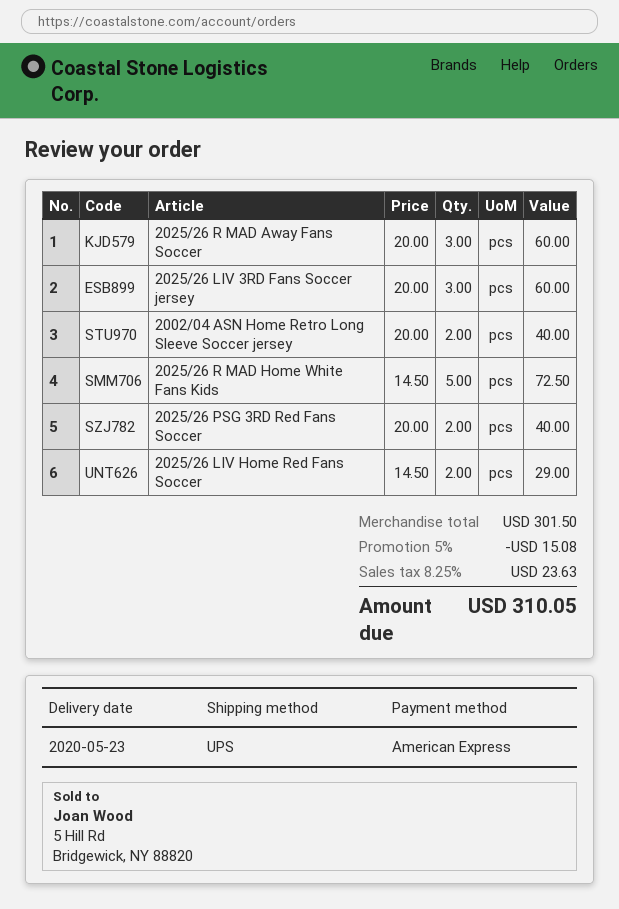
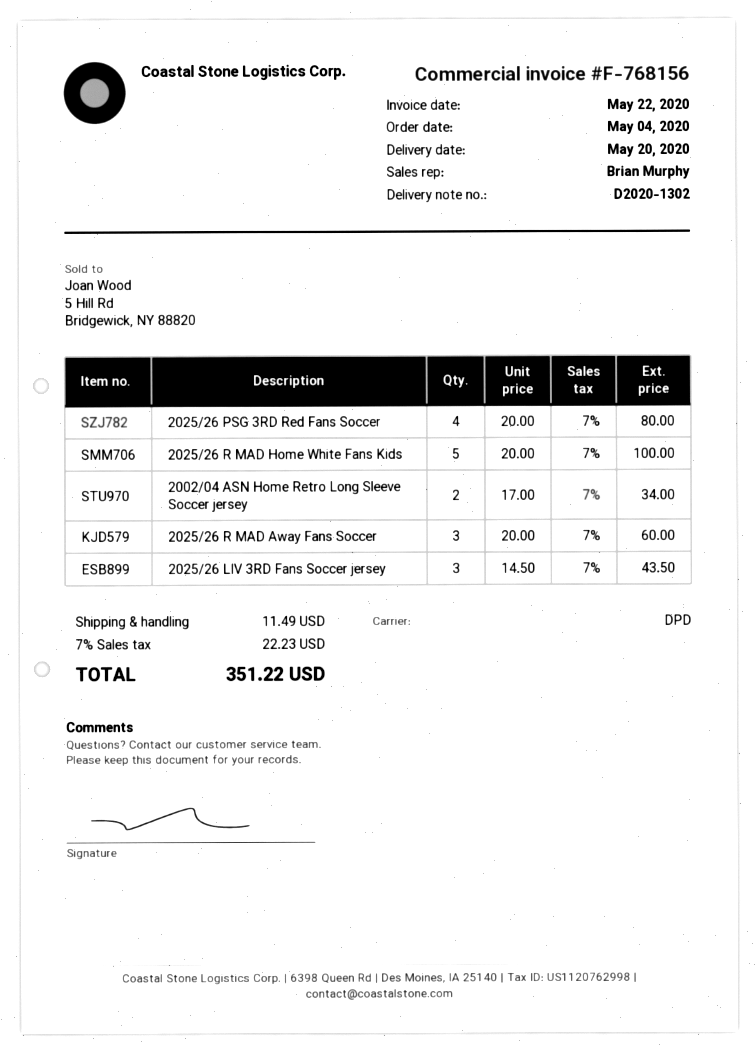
delivery date: 2020-05-23 -> 2020-05-20
shipping method: UPS -> DPD
2025/26 LIV 3RD Fans Soccer jersey: 3 x 20.00 = 60.00 -> 3 x 14.50 = 43.50
2002/04 ASN Home Retro Long Sleeve Soccer jersey: 2 x 20.00 = 40.00 -> 2 x 17.00 = 34.00
2025/26 R MAD Home White Fans Kids: 5 x 14.50 = 72.50 -> 5 x 20.00 = 100.00
2025/26 PSG 3RD Red Fans Soccer: 2 x 20.00 = 40.00 -> 4 x 20.00 = 80.00
2025/26 LIV Home Red Fans Soccer: 2 x 14.50 = 29.00 -> none
discount: 5% = 15.08 -> none
shipping: none -> 11.49
tax: 8.25% = 23.63 -> 7% = 22.23
total: 310.05 -> 351.22

